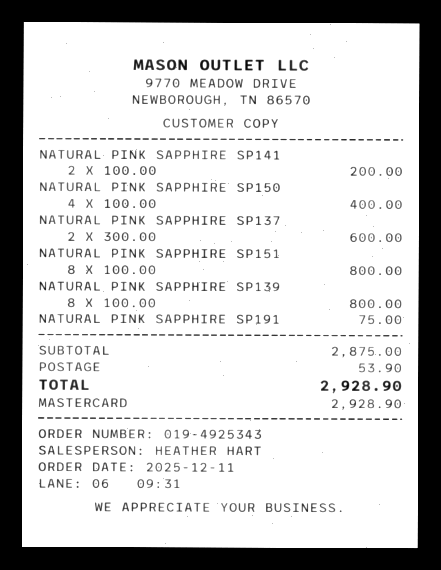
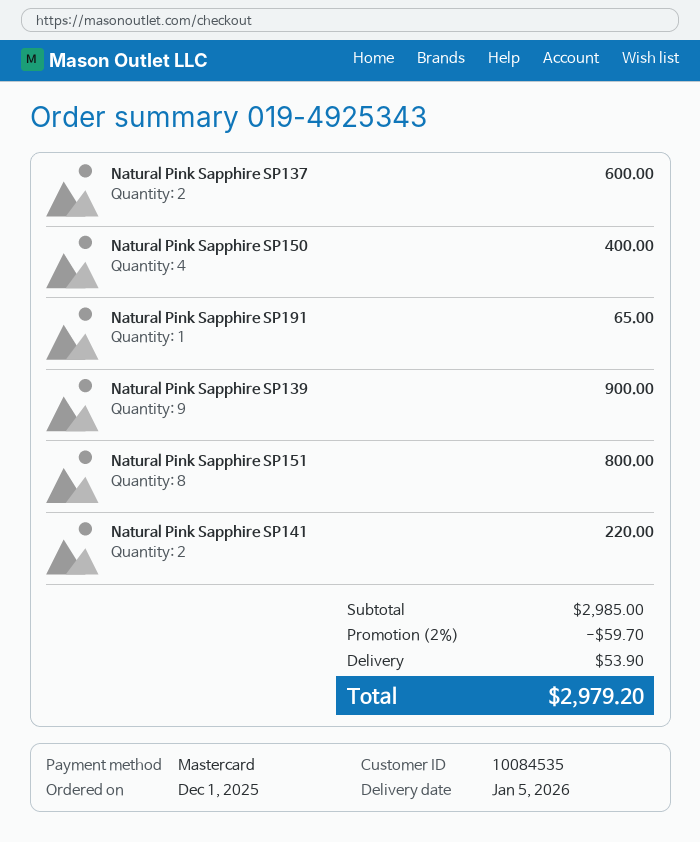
order date: 2025-12-11 -> 2025-12-01
NATURAL PINK SAPPHIRE SP141: 2 for 200.00 -> 2 for 220.00
NATURAL PINK SAPPHIRE SP139: 8 for 800.00 -> 9 for 900.00
NATURAL PINK SAPPHIRE SP191: 1 for 75.00 -> 1 for 65.00
subtotal: 2875.00 -> 2985.00
discount: none -> 2% = 59.70
total: 2928.90 -> 2979.20

